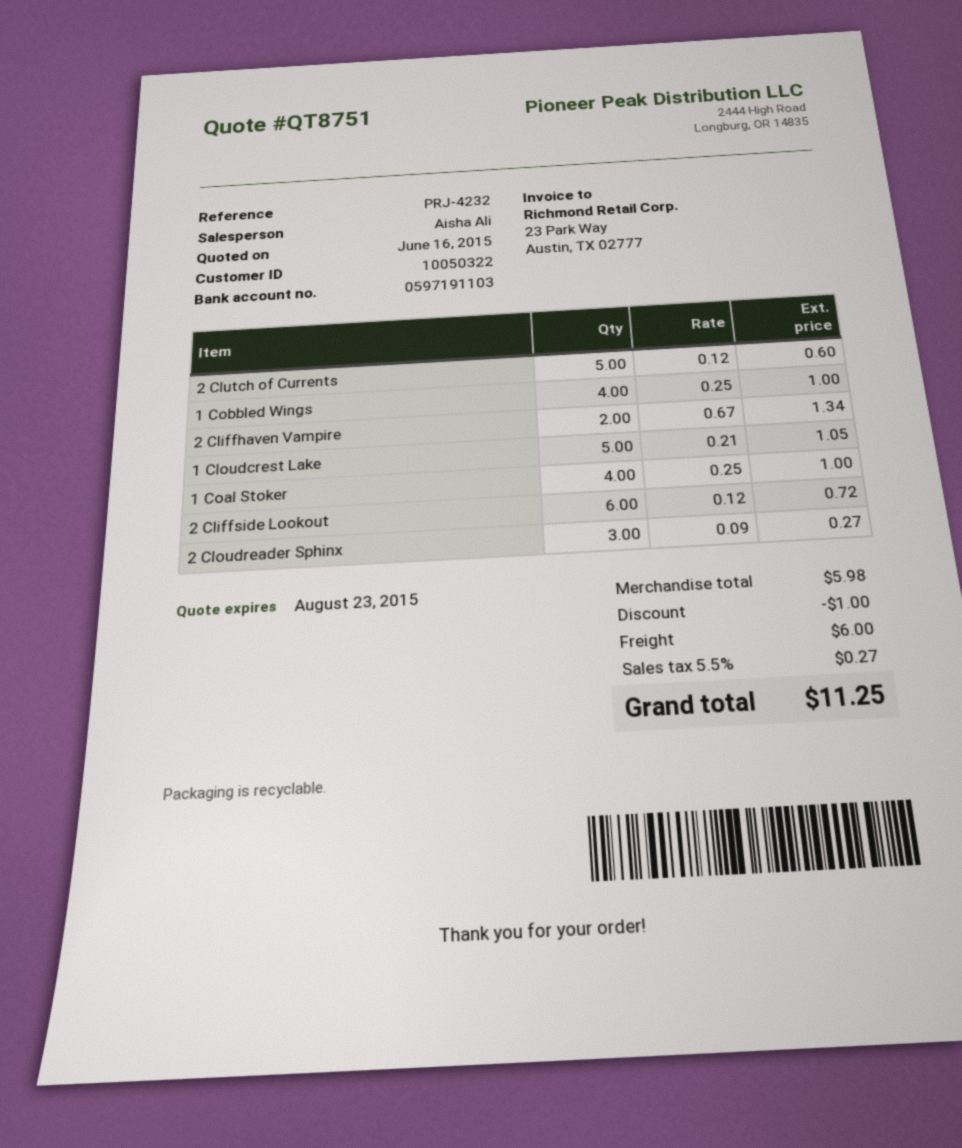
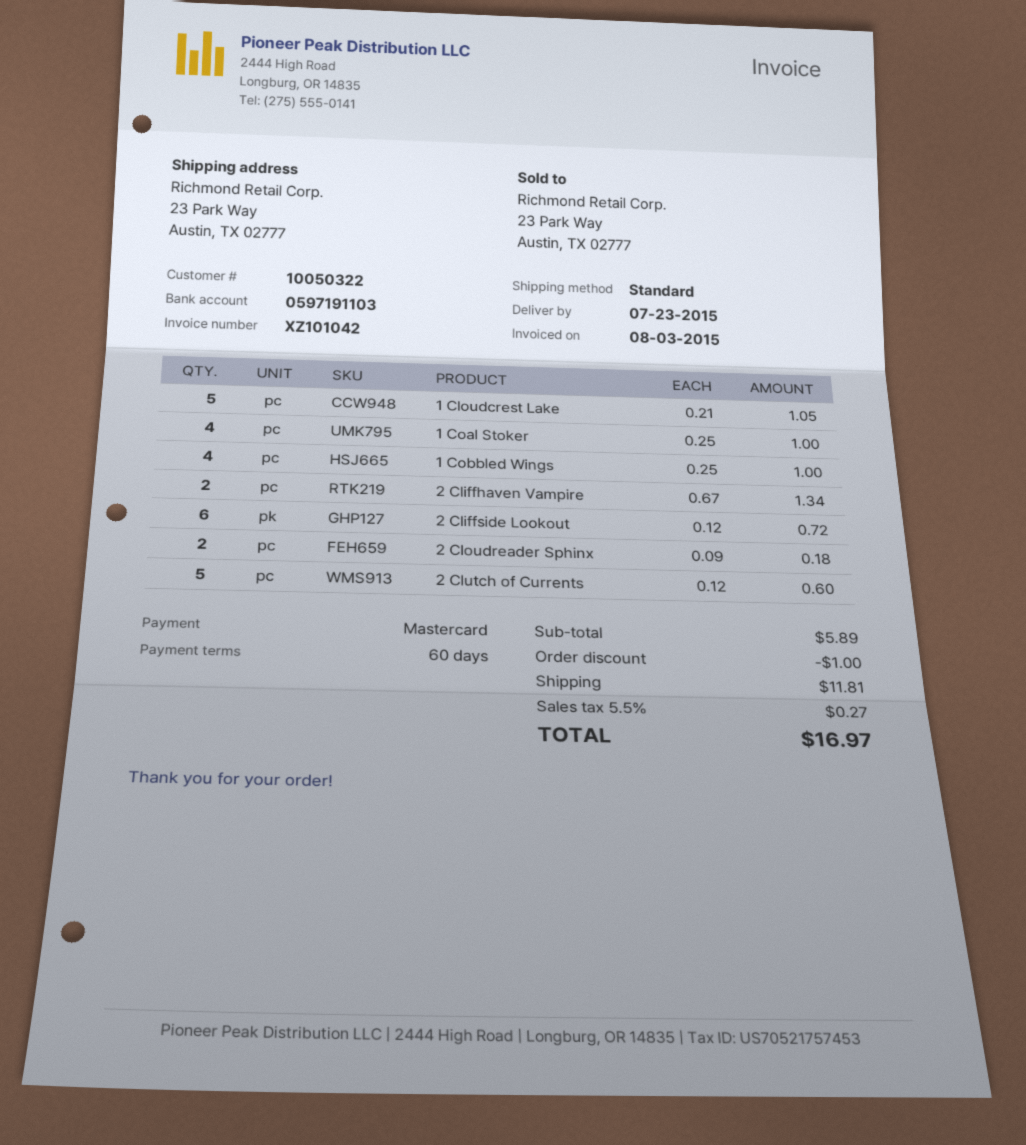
2 Cloudreader Sphinx: 3 x 0.09 = 0.27 -> 2 x 0.09 = 0.18
subtotal: 5.98 -> 5.89
shipping: 6.00 -> 11.81
total: 11.25 -> 16.97

